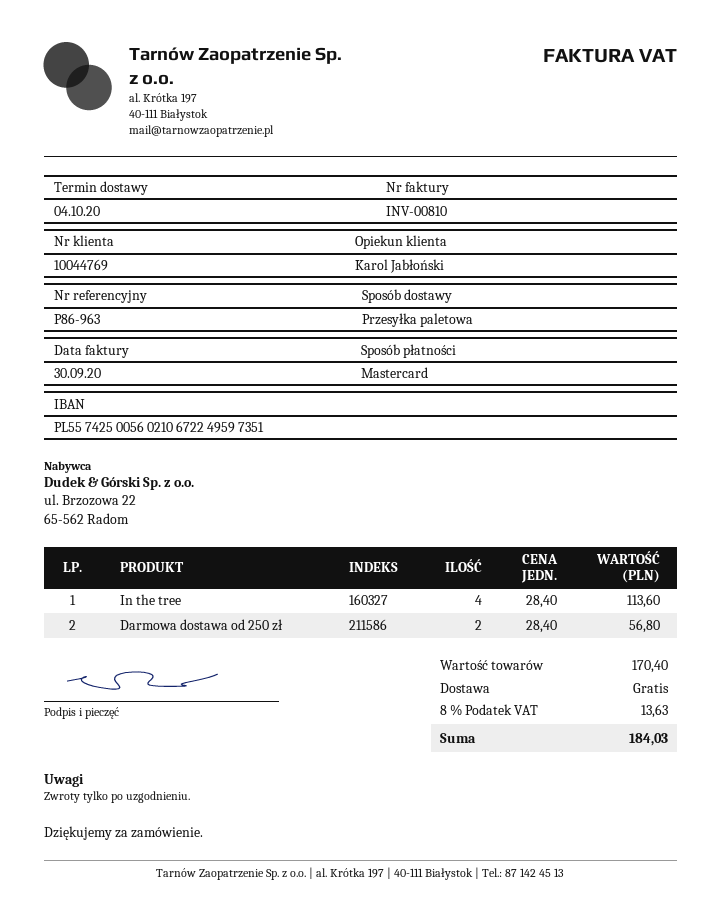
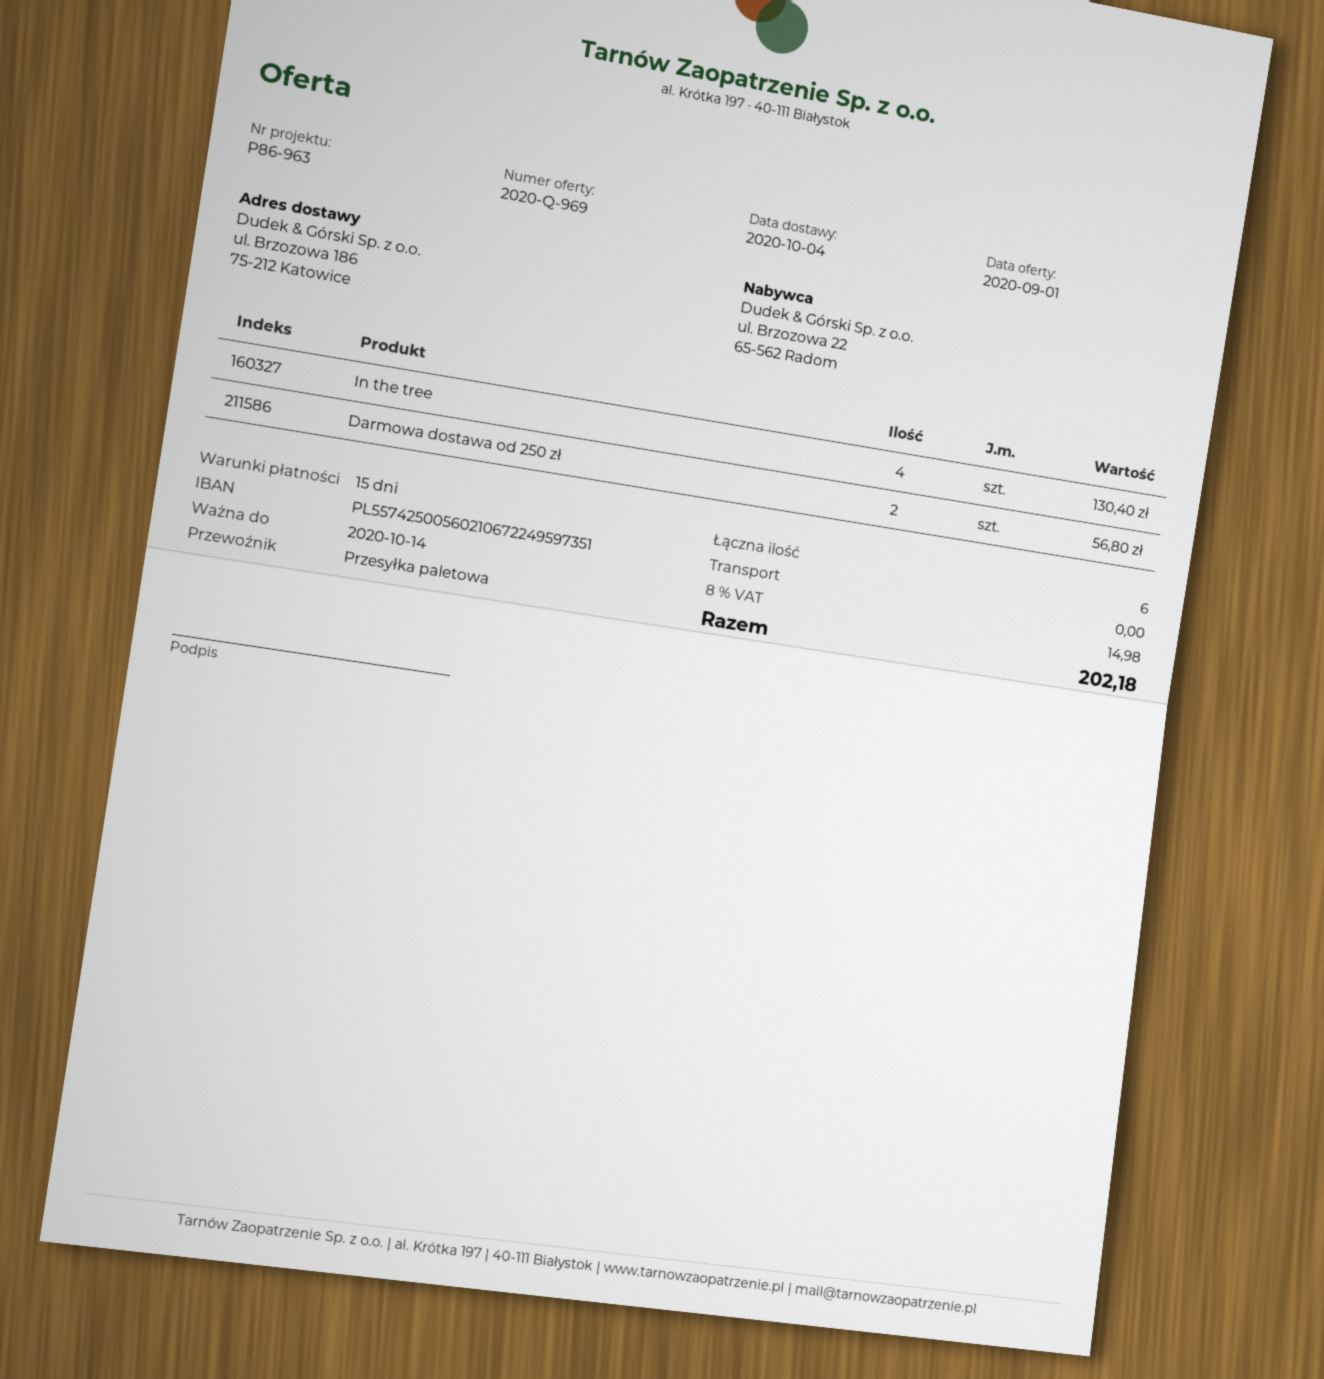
In the tree: 4 for 113.60 -> 4 for 130.40
tax: 8% = 13.63 -> 8% = 14.98
total: 184.03 -> 202.18

